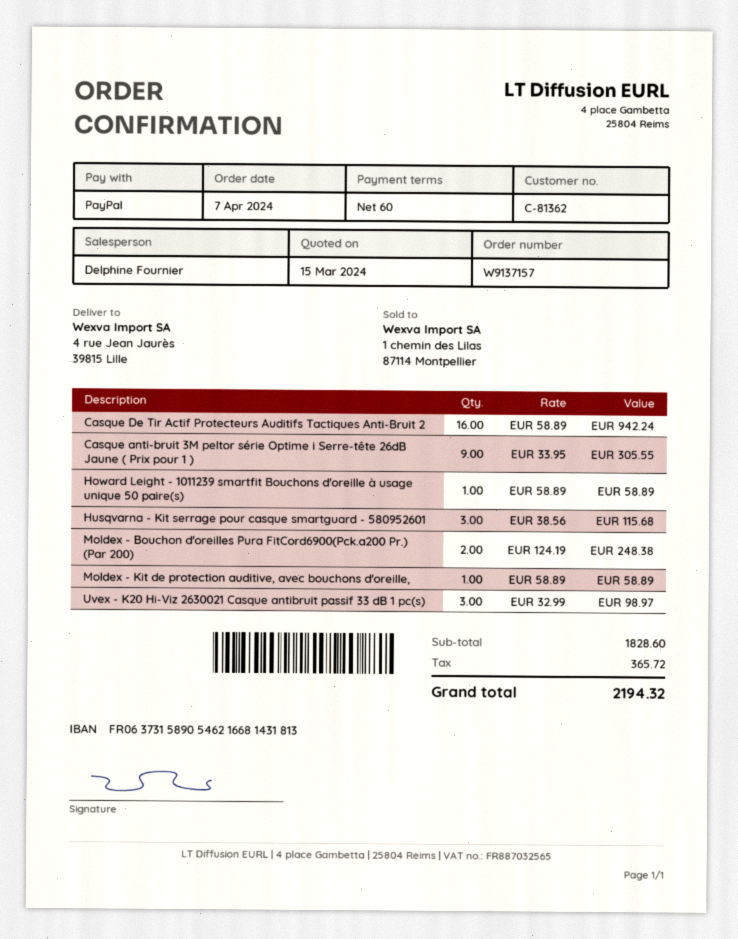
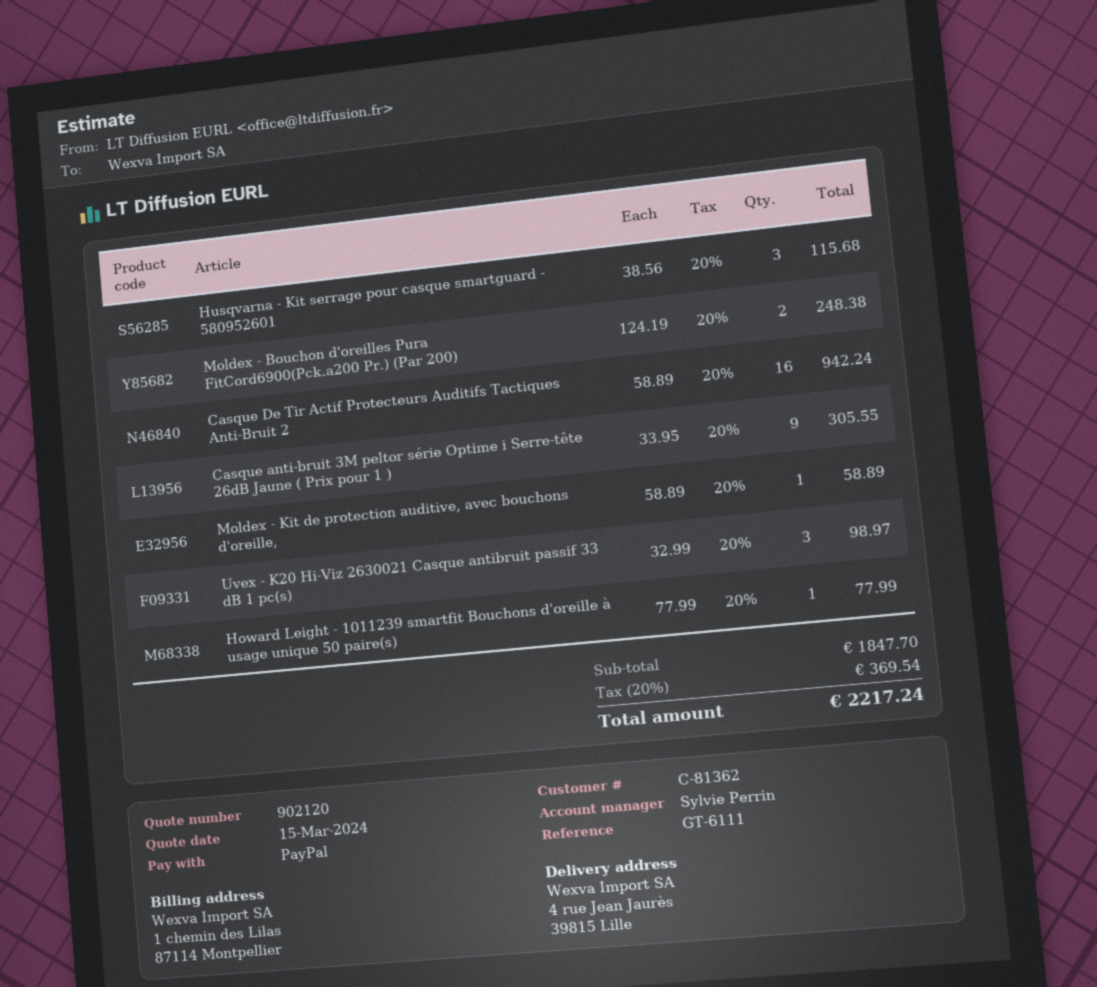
sales rep: Delphine Fournier -> Sylvie Perrin
Howard Leight - 1011239 smartfit Bouchons d'oreille à usage unique 50 paire(s): 1 x 58.89 = 58.89 -> 1 x 77.99 = 77.99
subtotal: 1828.60 -> 1847.70
tax: 365.72 -> 369.54
total: 2194.32 -> 2217.24

